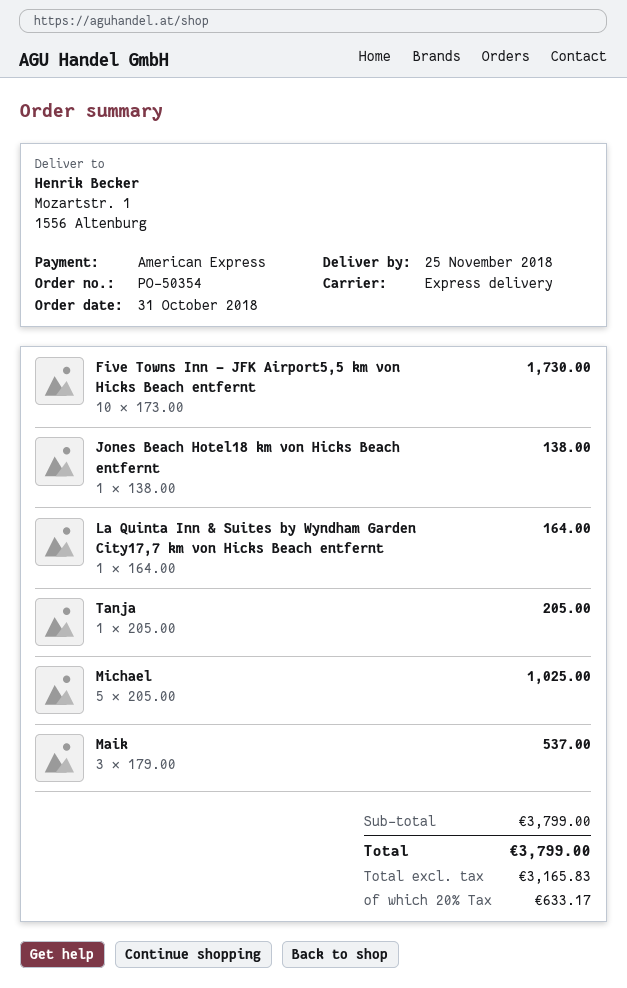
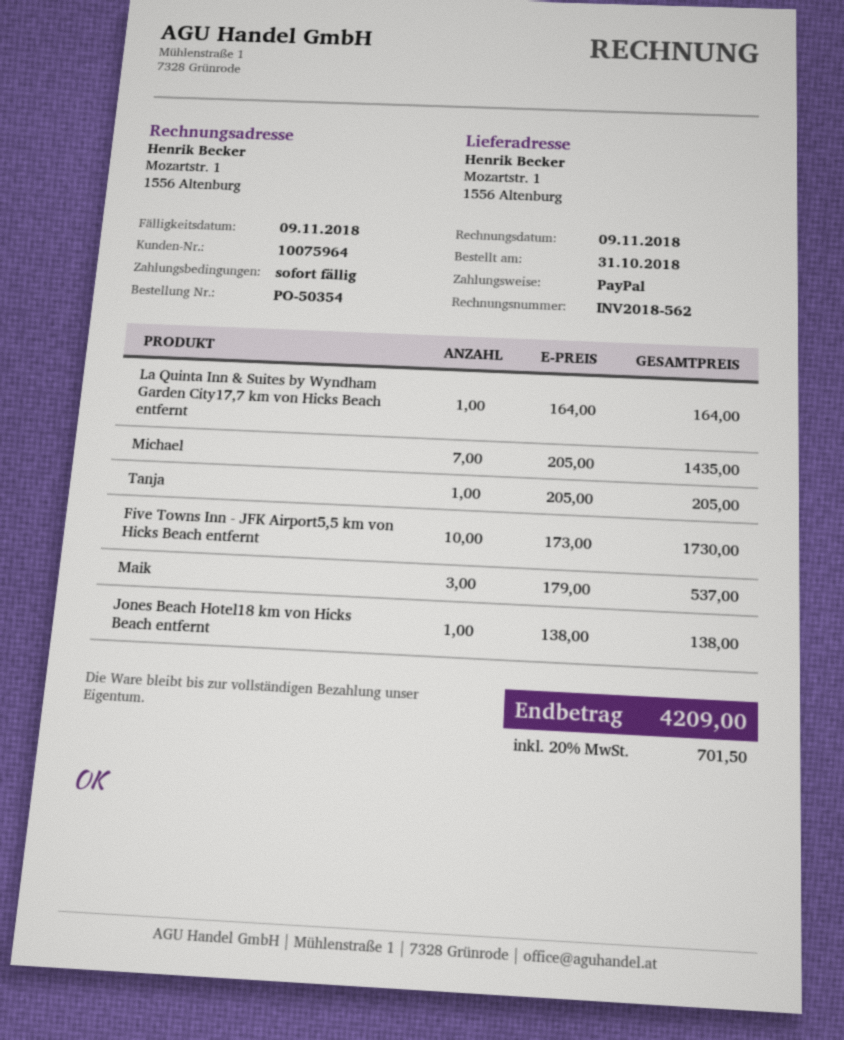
payment method: American Express -> PayPal
Michael: 5 x 205.00 = 1025.00 -> 7 x 205.00 = 1435.00
tax: 20% = 633.17 -> 20% = 701.50
total: 3799.00 -> 4209.00

